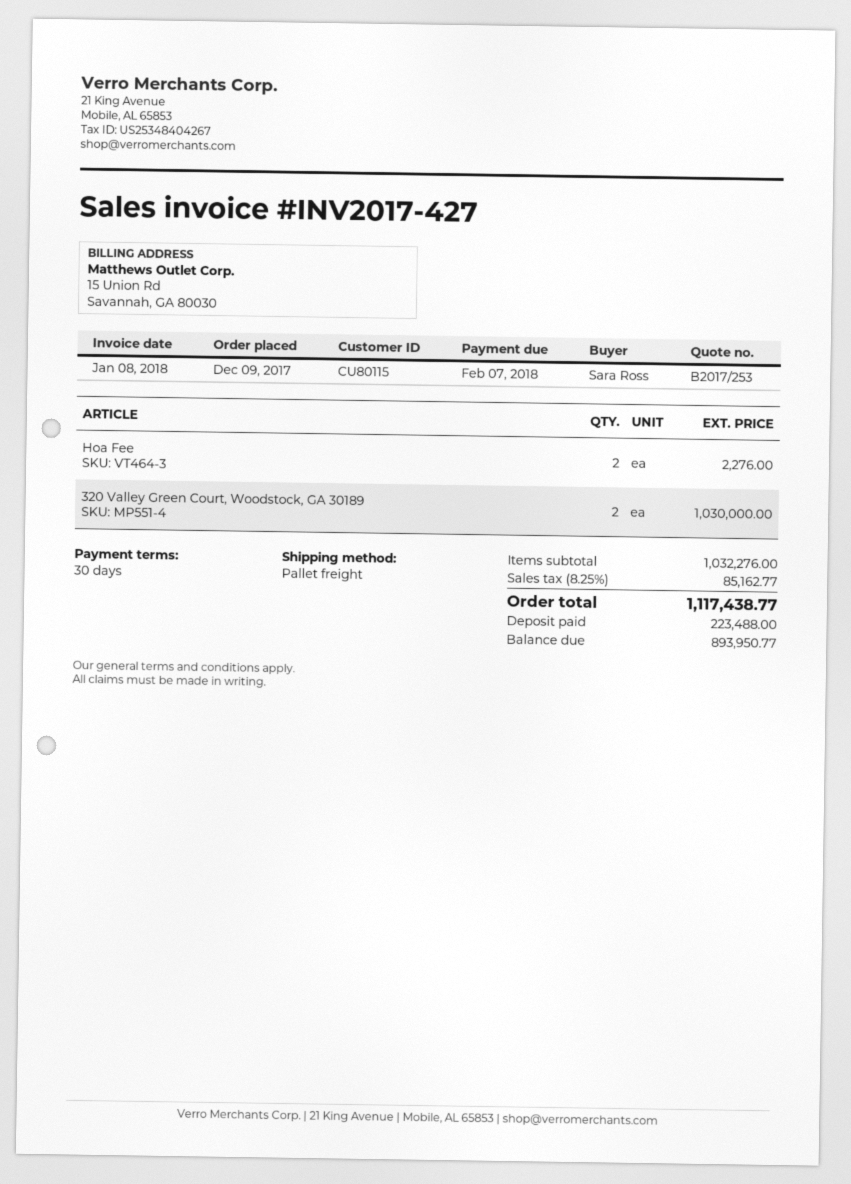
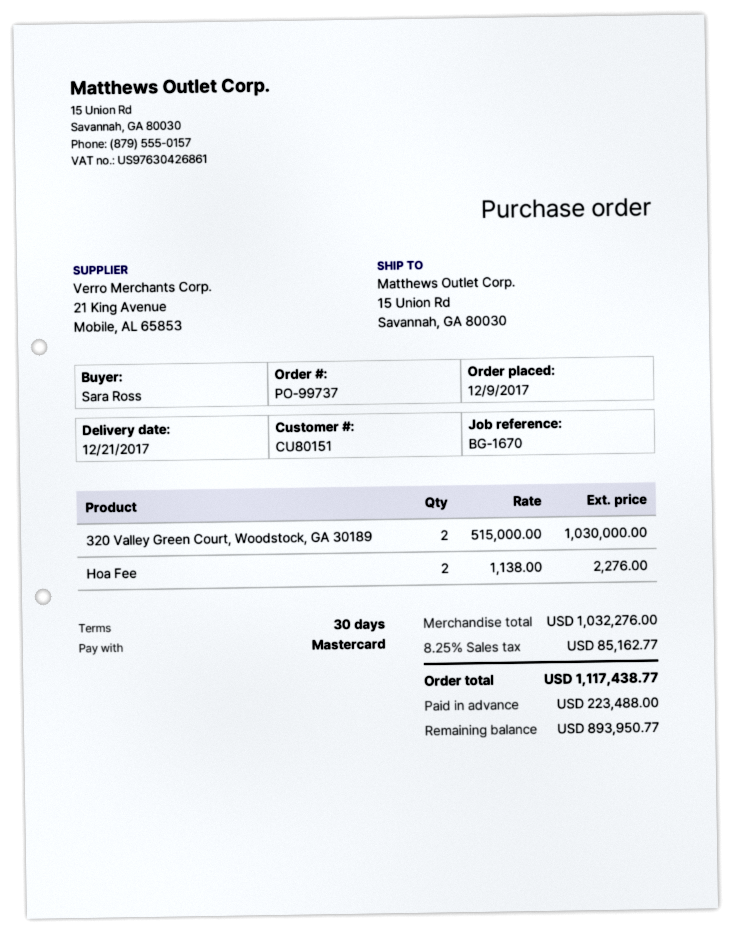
customer number: CU80115 -> CU80151

